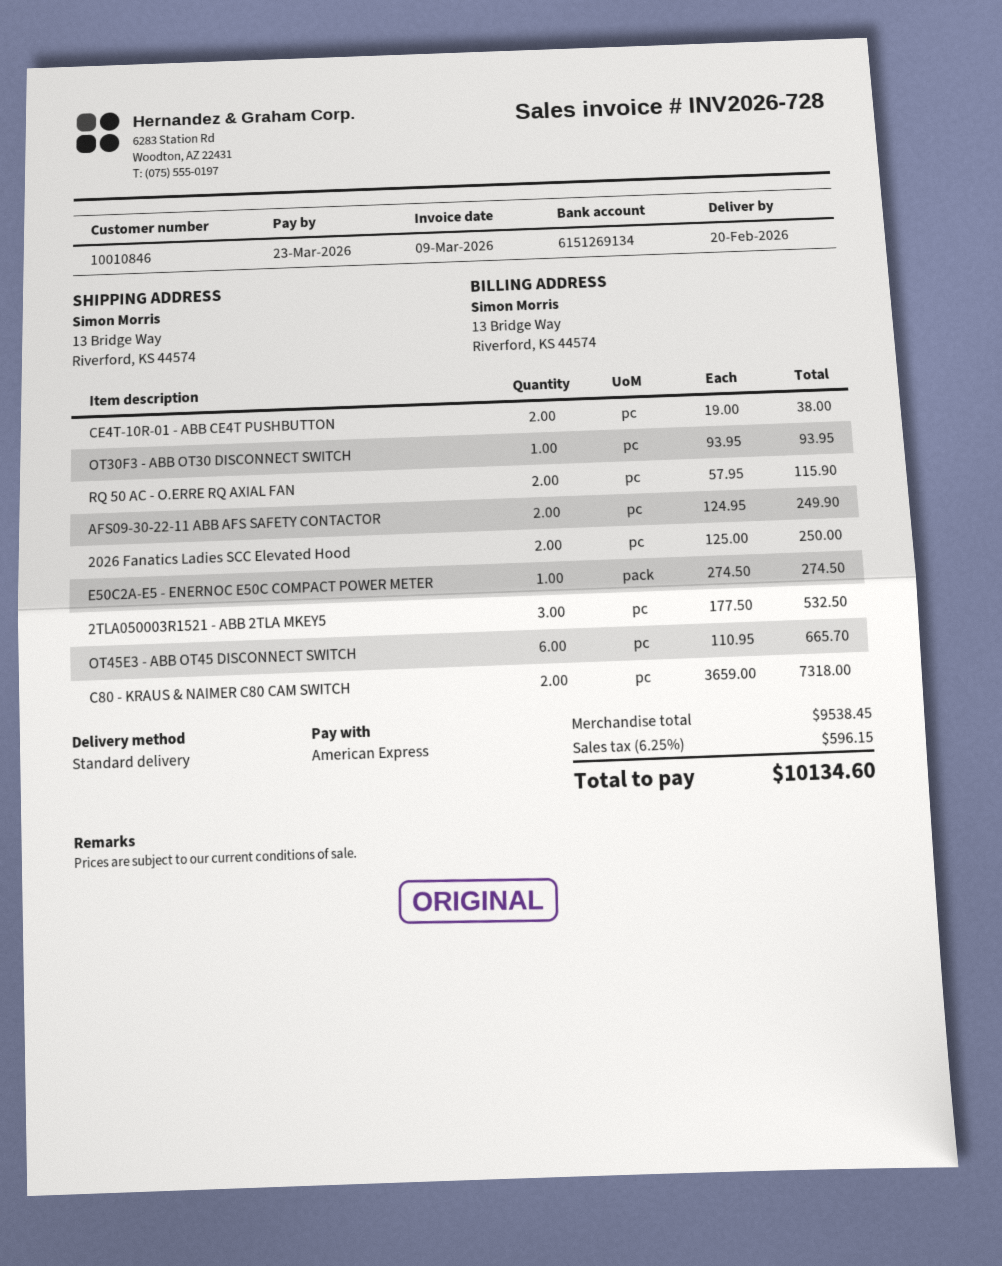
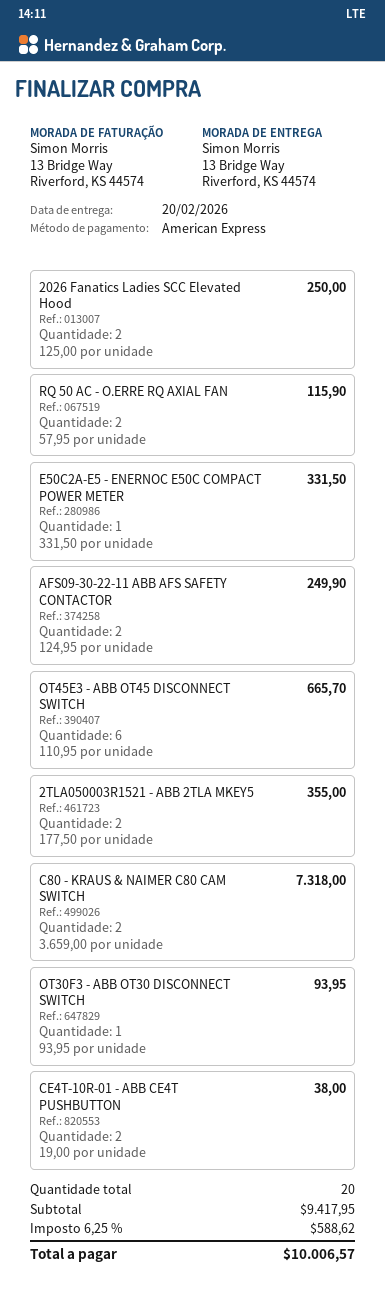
E50C2A-E5 - ENERNOC E50C COMPACT POWER METER: 1 x 274.50 = 274.50 -> 1 x 331.50 = 331.50
2TLA050003R1521 - ABB 2TLA MKEY5: 3 x 177.50 = 532.50 -> 2 x 177.50 = 355.00
subtotal: 9538.45 -> 9417.95
tax: 6.25% = 596.15 -> 6.25% = 588.62
total: 10134.60 -> 10006.57

